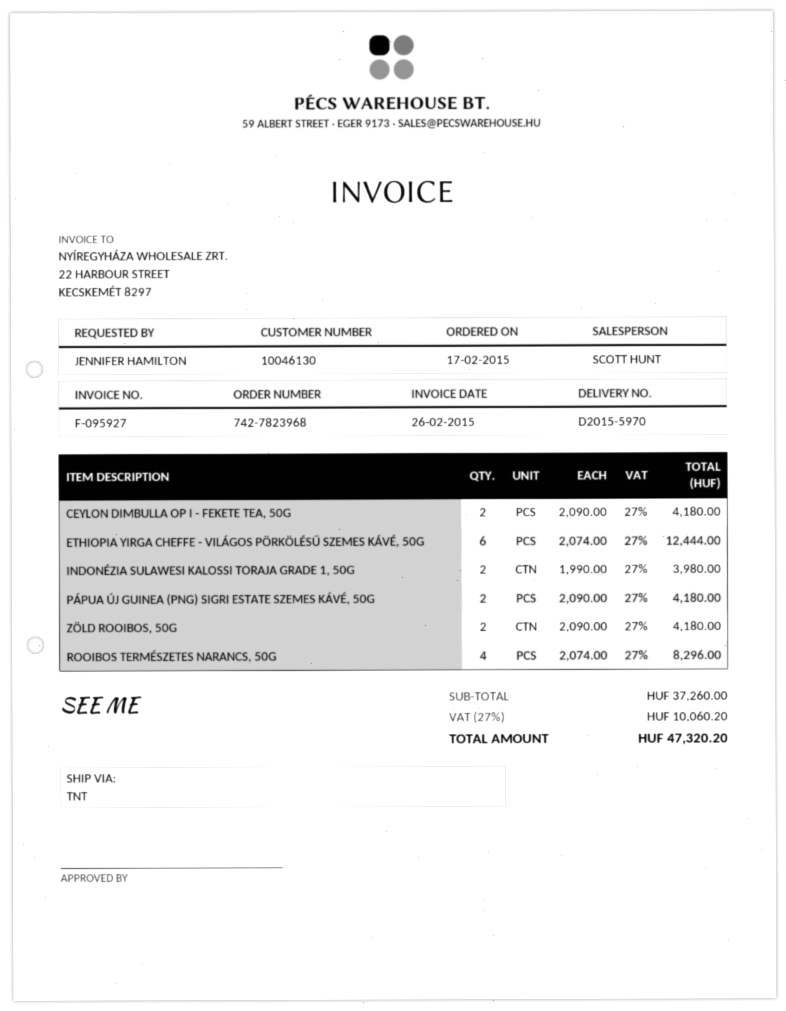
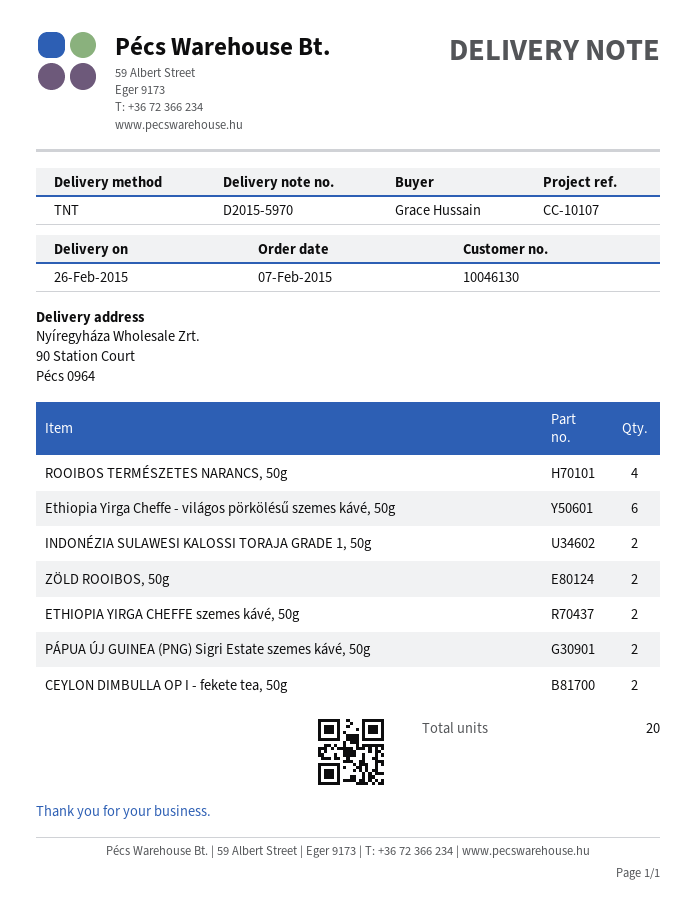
order date: 2015-02-17 -> 2015-02-07
ordered by: JENNIFER HAMILTON -> Grace Hussain
ETHIOPIA YIRGA CHEFFE szemes kávé, 50g: none -> 2

